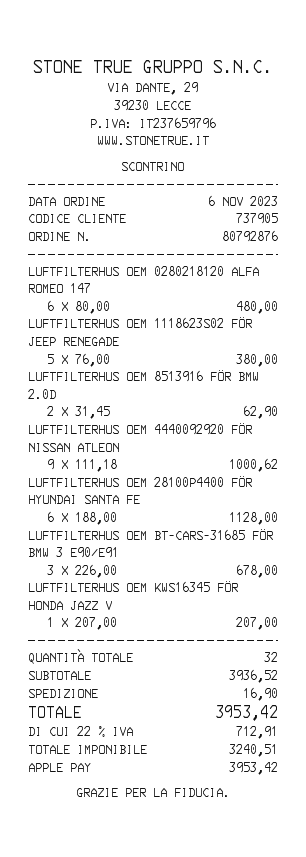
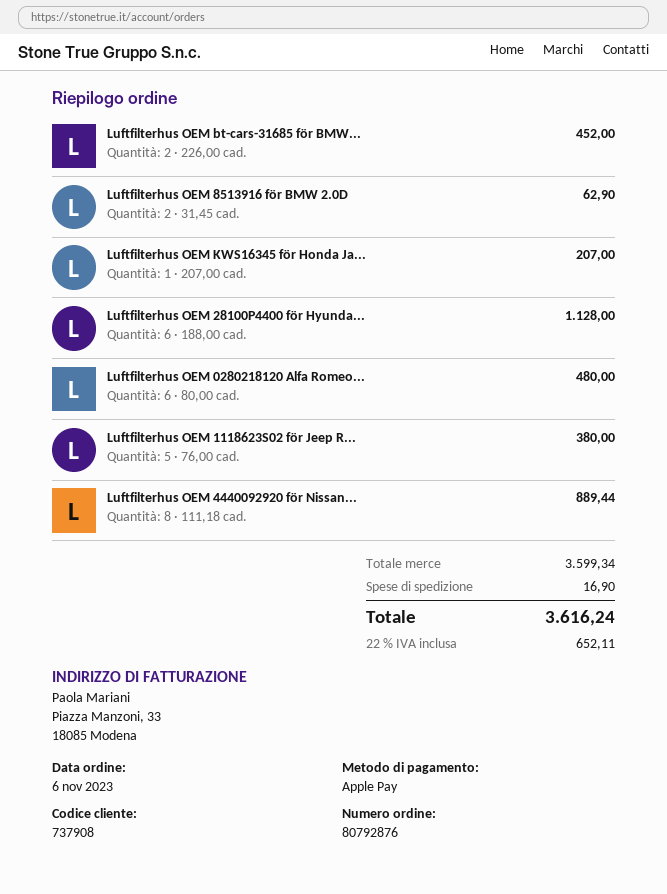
customer number: 737905 -> 737908
LUFTFILTERHUS OEM 4440092920 FÖR NISSAN ATLEON: 9 x 111.18 = 1000.62 -> 8 x 111.18 = 889.44
LUFTFILTERHUS OEM BT-CARS-31685 FÖR BMW 3 E90/E91: 3 x 226.00 = 678.00 -> 2 x 226.00 = 452.00
subtotal: 3936.52 -> 3599.34
tax: 22% = 712.91 -> 22% = 652.11
total: 3953.42 -> 3616.24

